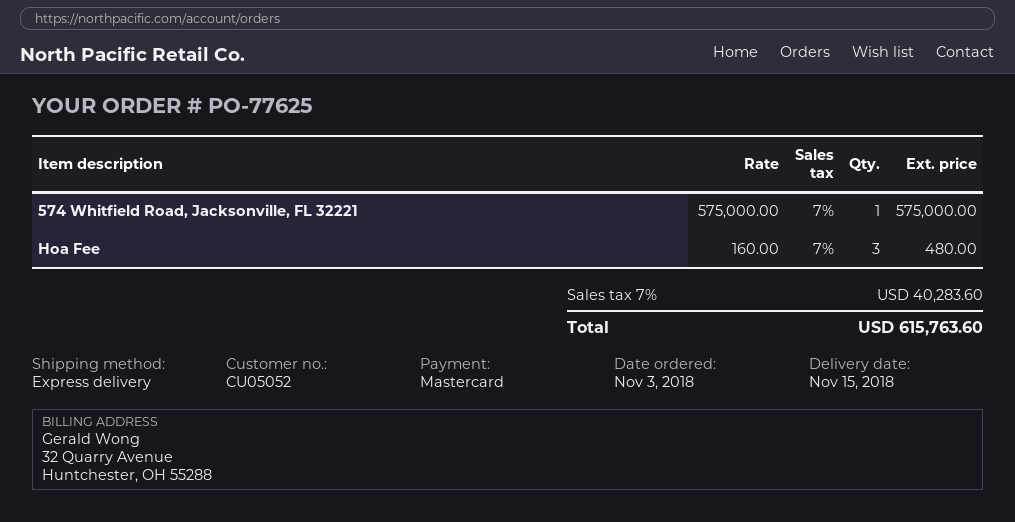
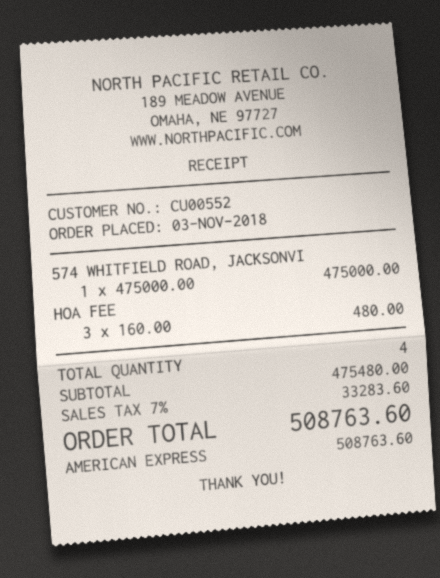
customer number: CU05052 -> CU00552
payment method: Mastercard -> American Express
574 Whitfield Road, Jacksonville, FL 32221: 1 x 575000.00 = 575000.00 -> 1 x 475000.00 = 475000.00
tax: 7% = 40283.60 -> 7% = 33283.60
total: 615763.60 -> 508763.60

